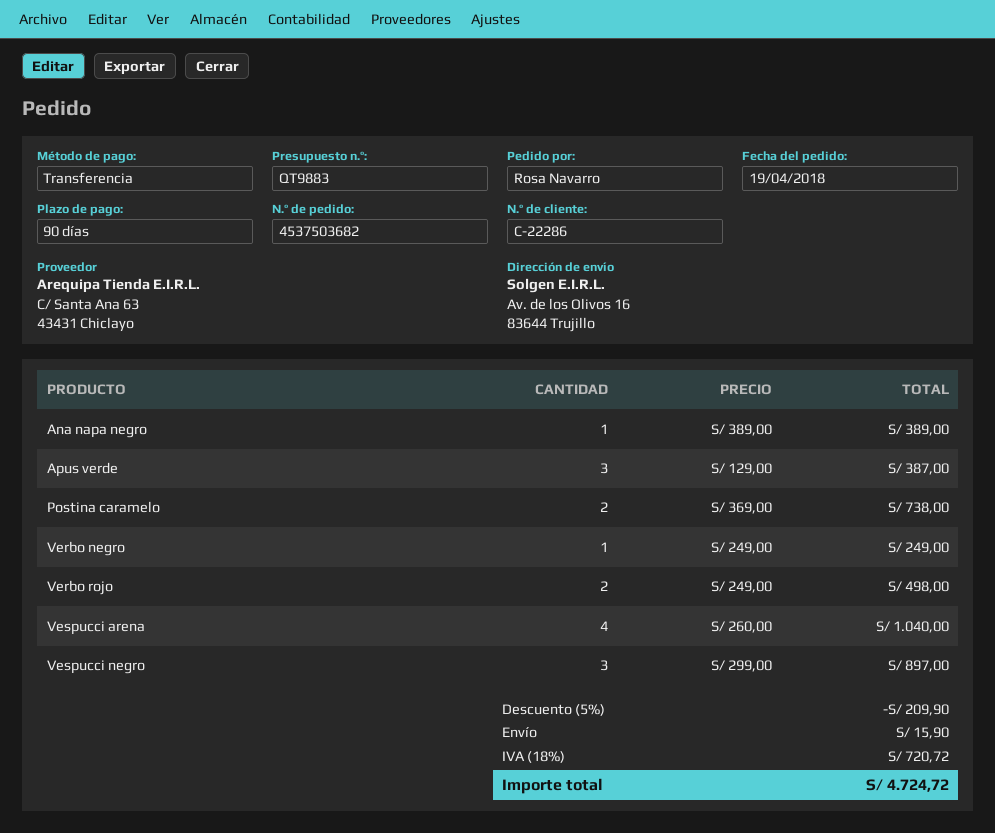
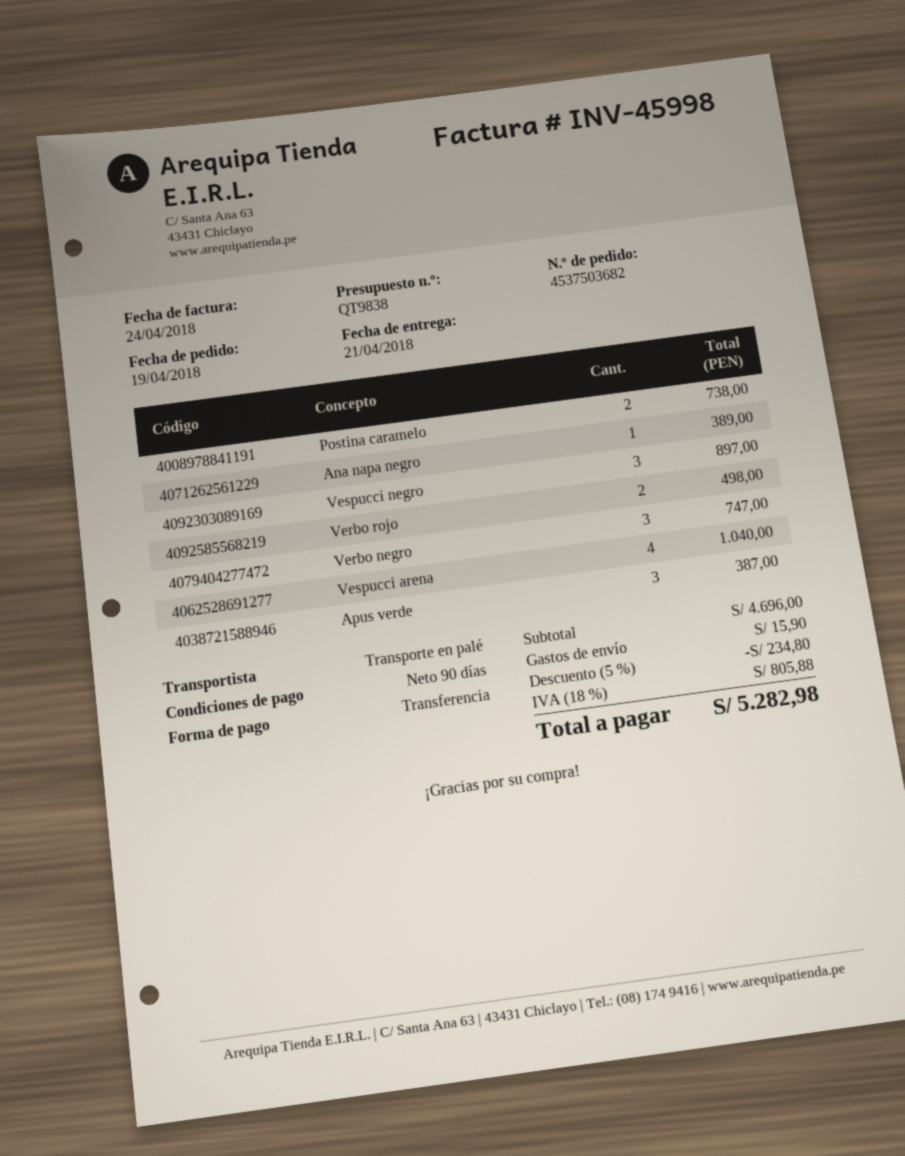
quote number: QT9883 -> QT9838
Verbo negro: 1 for 249.00 -> 3 for 747.00
discount: 5% = 209.90 -> 5% = 234.80
tax: 18% = 720.72 -> 18% = 805.88
total: 4724.72 -> 5282.98

